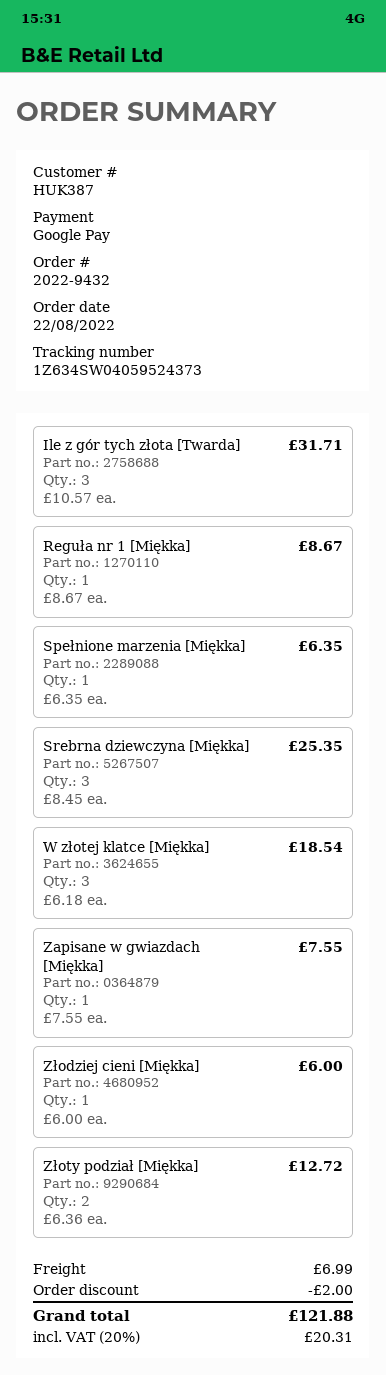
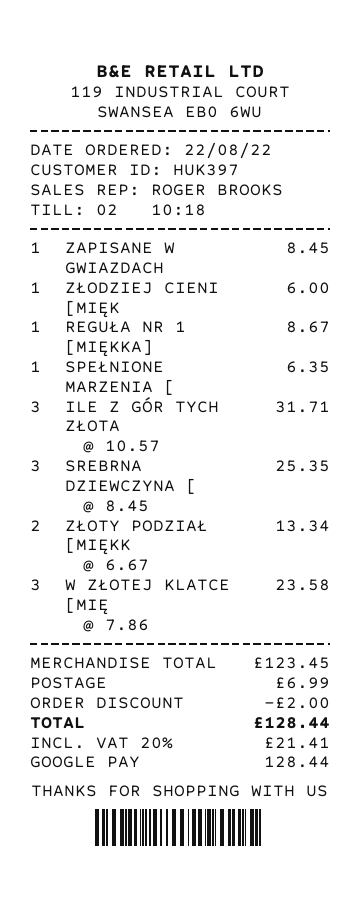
customer number: HUK387 -> HUK397
W złotej klatce [Miękka]: 3 x 6.18 = 18.54 -> 3 x 7.86 = 23.58
Zapisane w gwiazdach [Miękka]: 1 x 7.55 = 7.55 -> 1 x 8.45 = 8.45
Złoty podział [Miękka]: 2 x 6.36 = 12.72 -> 2 x 6.67 = 13.34
tax: 20% = 20.31 -> 20% = 21.41
total: 121.88 -> 128.44

